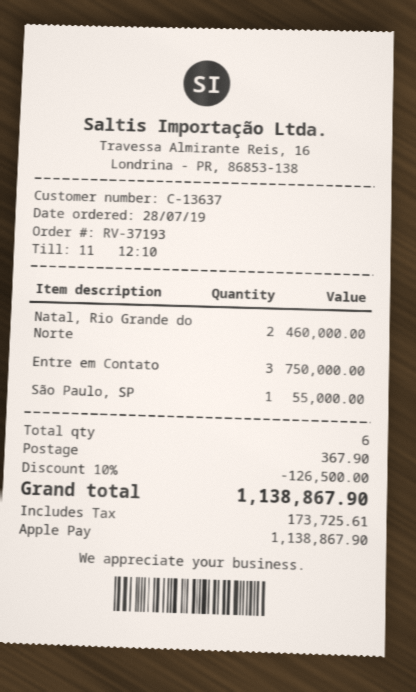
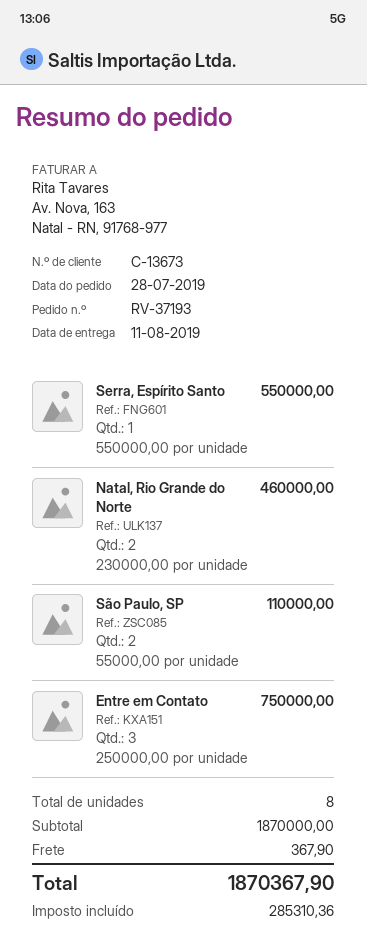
customer number: C-13637 -> C-13673
São Paulo, SP: 1 for 55000.00 -> 2 for 110000.00
Serra, Espírito Santo: none -> 1 for 550000.00
total quantity: 6 -> 8
discount: 10% = 126500.00 -> none
tax: 173725.61 -> 285310.36
total: 1138867.90 -> 1870367.90

